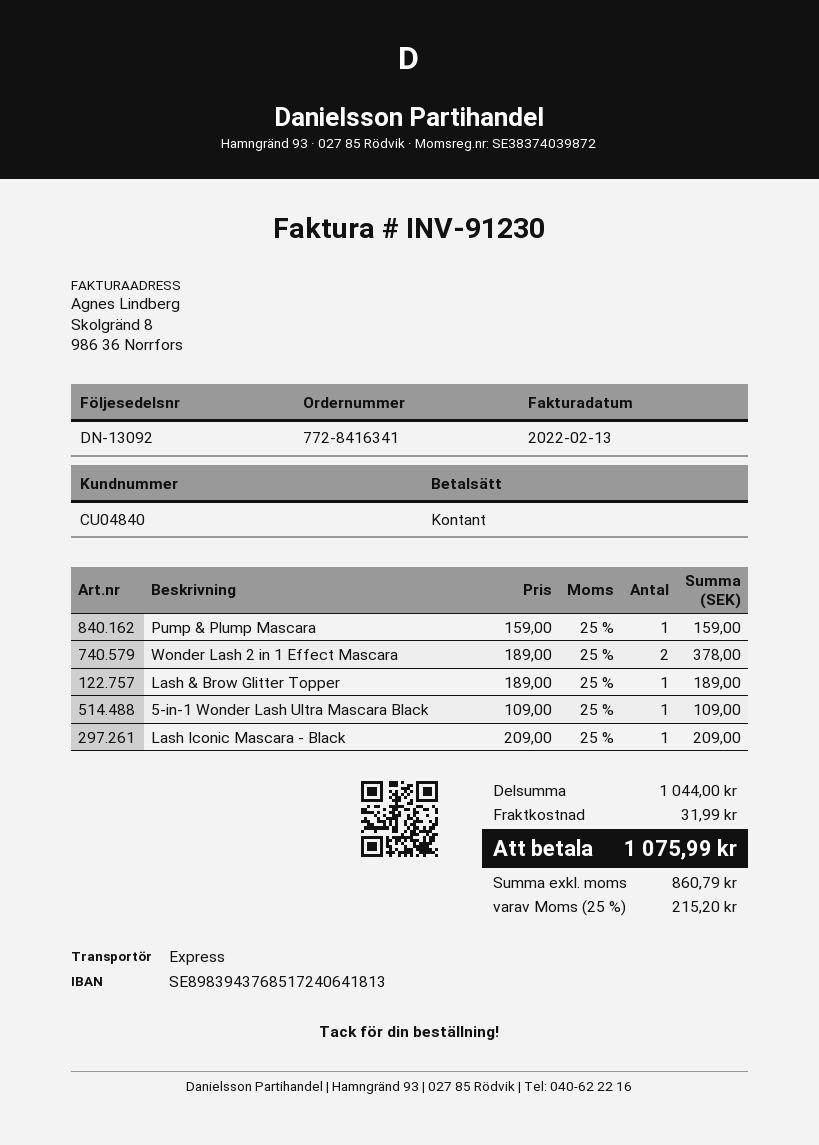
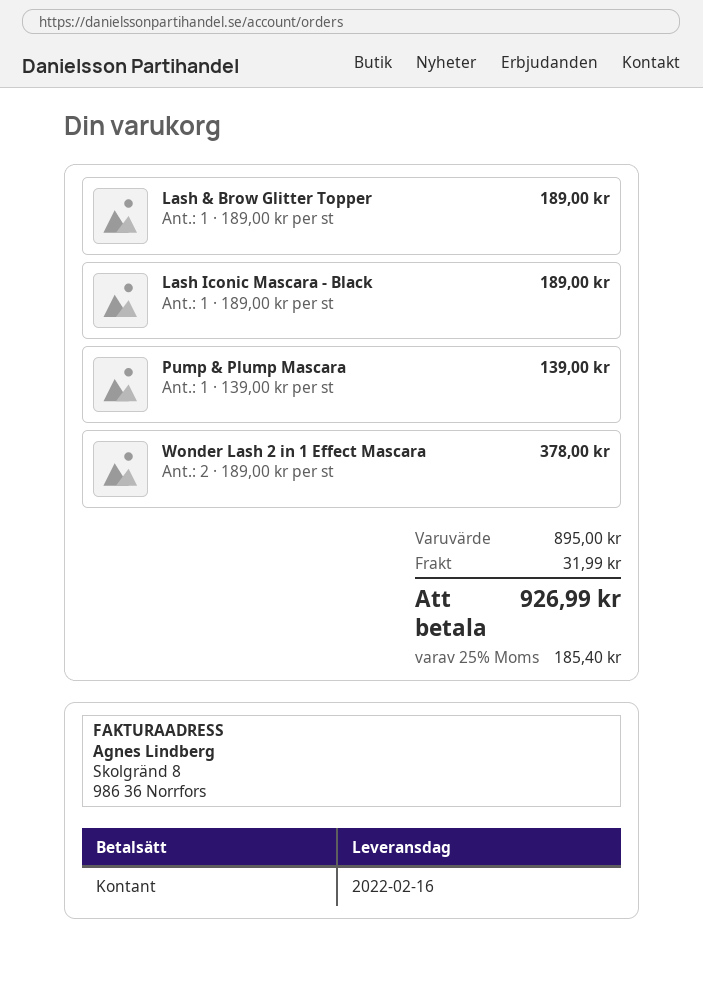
Pump & Plump Mascara: 1 x 159.00 = 159.00 -> 1 x 139.00 = 139.00
5-in-1 Wonder Lash Ultra Mascara Black: 1 x 109.00 = 109.00 -> none
Lash Iconic Mascara - Black: 1 x 209.00 = 209.00 -> 1 x 189.00 = 189.00
subtotal: 1044.00 -> 895.00
tax: 25% = 215.20 -> 25% = 185.40
total: 1075.99 -> 926.99

